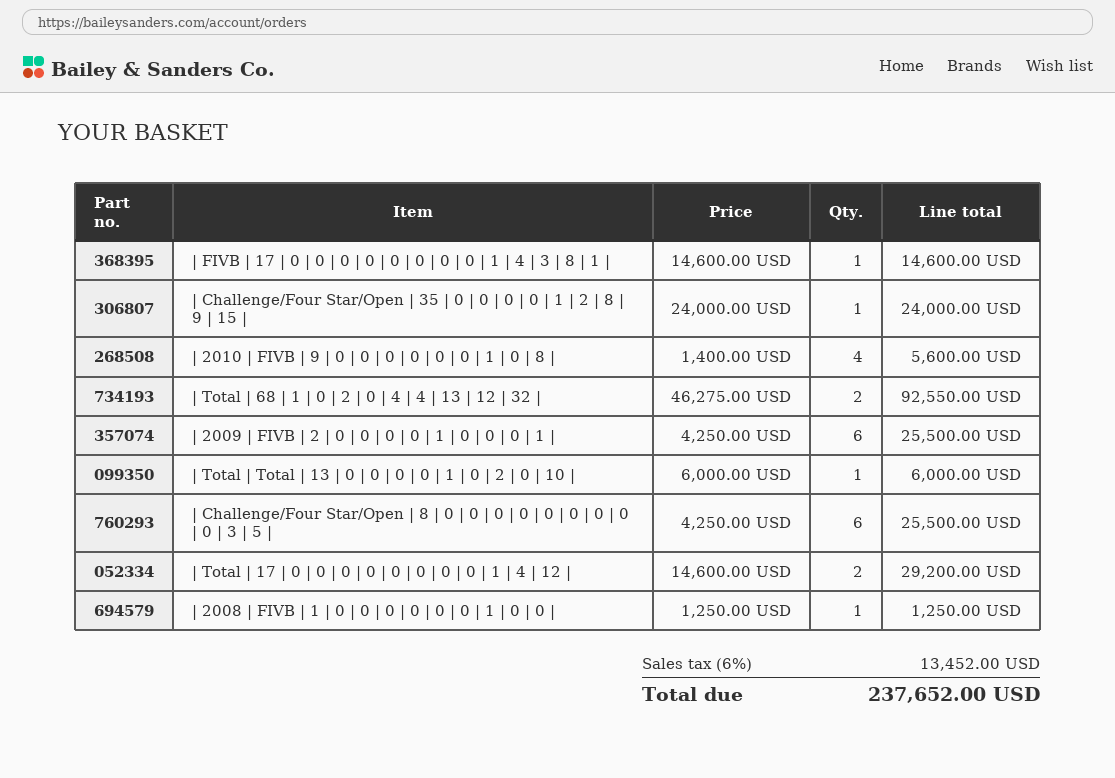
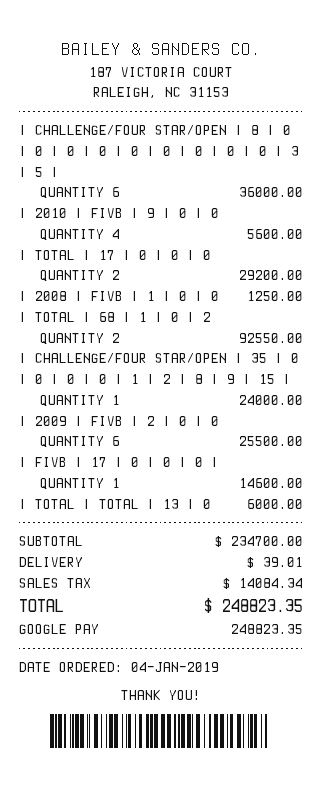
| Challenge/Four Star/Open | 8 | 0 | 0 | 0 | 0 | 0 | 0 | 0 | 0 | 0 | 3 | 5 |: 6 for 25500.00 -> 6 for 36000.00
shipping: none -> 39.01
tax: 13452.00 -> 14084.34
total: 237652.00 -> 248823.35

